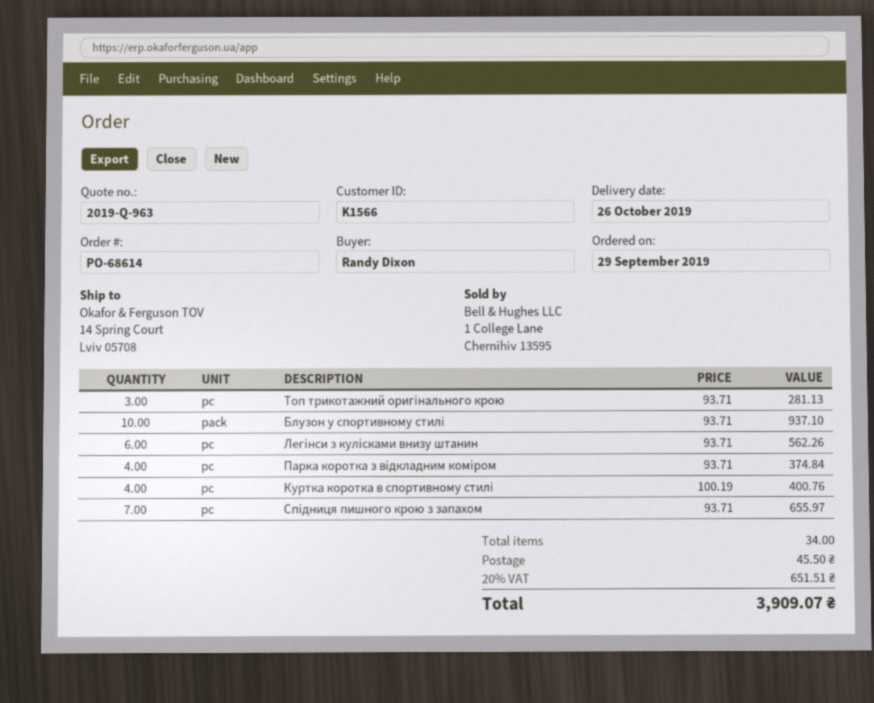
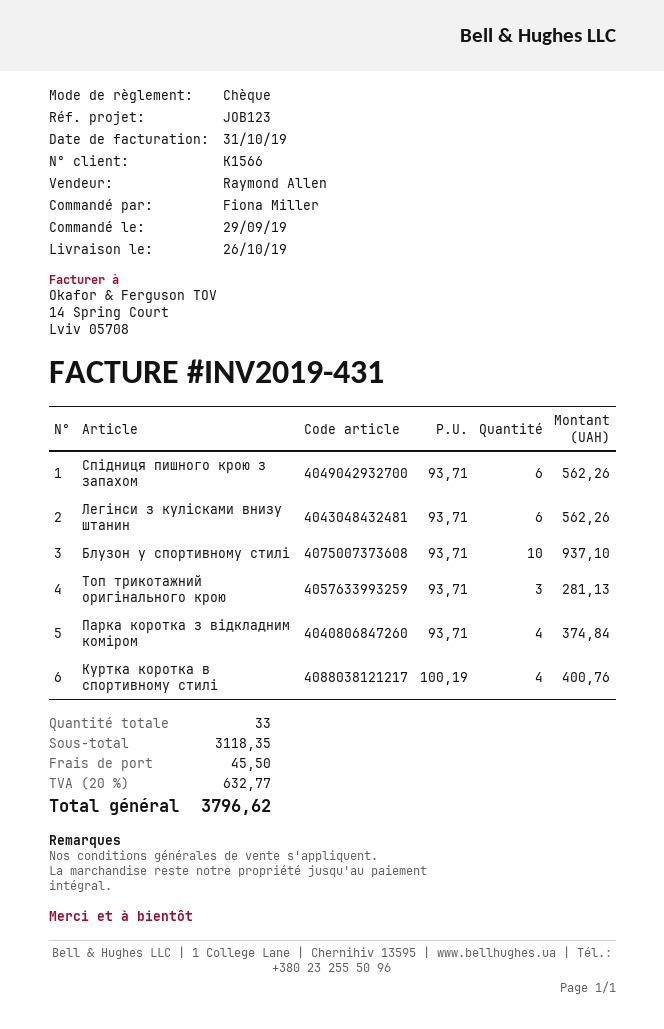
ordered by: Randy Dixon -> Fiona Miller
Спідниця пишного крою з запахом: 7 x 93.71 = 655.97 -> 6 x 93.71 = 562.26
total quantity: 34 -> 33
tax: 20% = 651.51 -> 20% = 632.77
total: 3909.07 -> 3796.62

